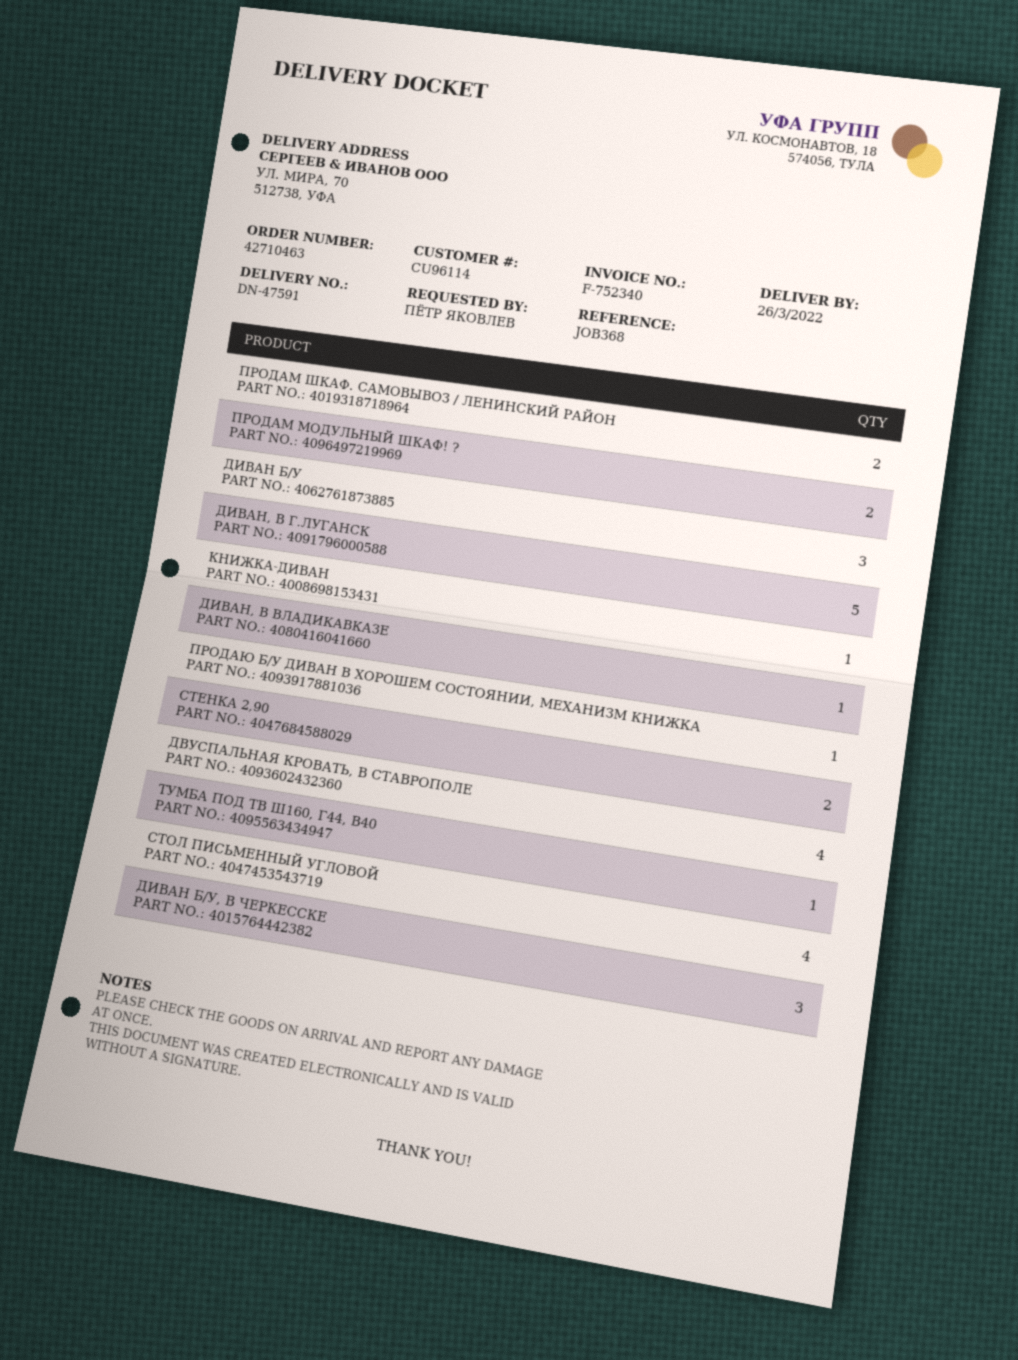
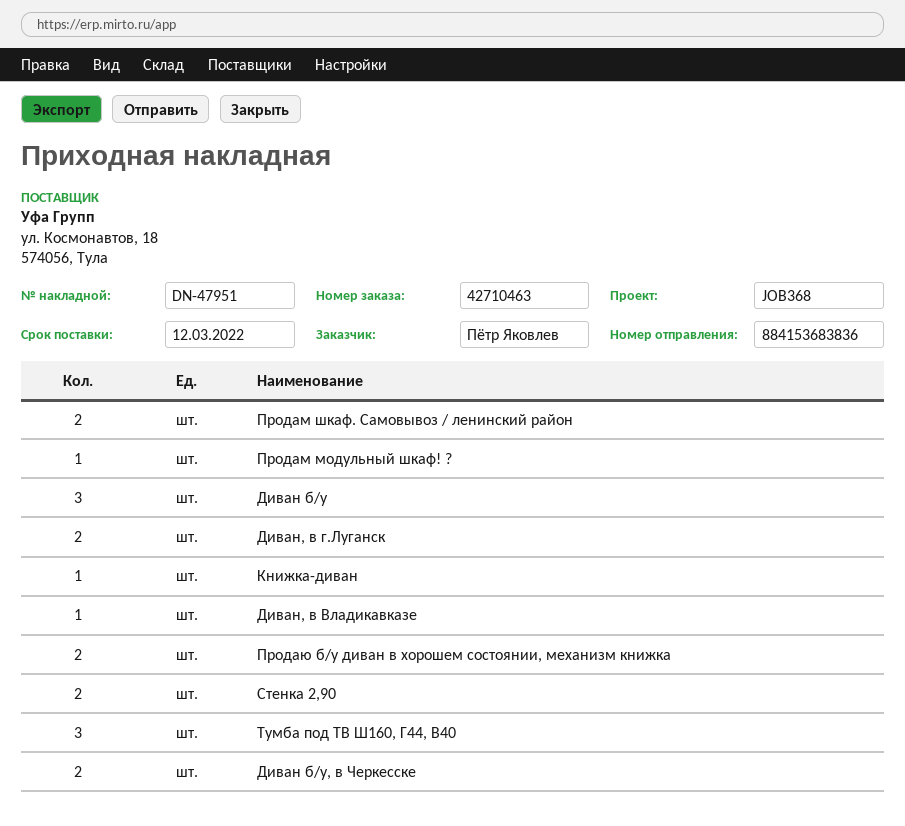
delivery note number: DN-47591 -> DN-47951
delivery date: 2022-03-26 -> 2022-03-12
ПРОДАМ МОДУЛЬНЫЙ ШКАФ! ?: 2 -> 1
ДИВАН, В Г.ЛУГАНСК: 5 -> 2
ПРОДАЮ Б/У ДИВАН В ХОРОШЕМ СОСТОЯНИИ, МЕХАНИЗМ КНИЖКА: 1 -> 2
ДВУСПАЛЬНАЯ КРОВАТЬ, В СТАВРОПОЛЕ: 4 -> none
ТУМБА ПОД ТВ Ш160, Г44, В40: 1 -> 3
СТОЛ ПИСЬМЕННЫЙ УГЛОВОЙ: 4 -> none
ДИВАН Б/У, В ЧЕРКЕССКЕ: 3 -> 2

